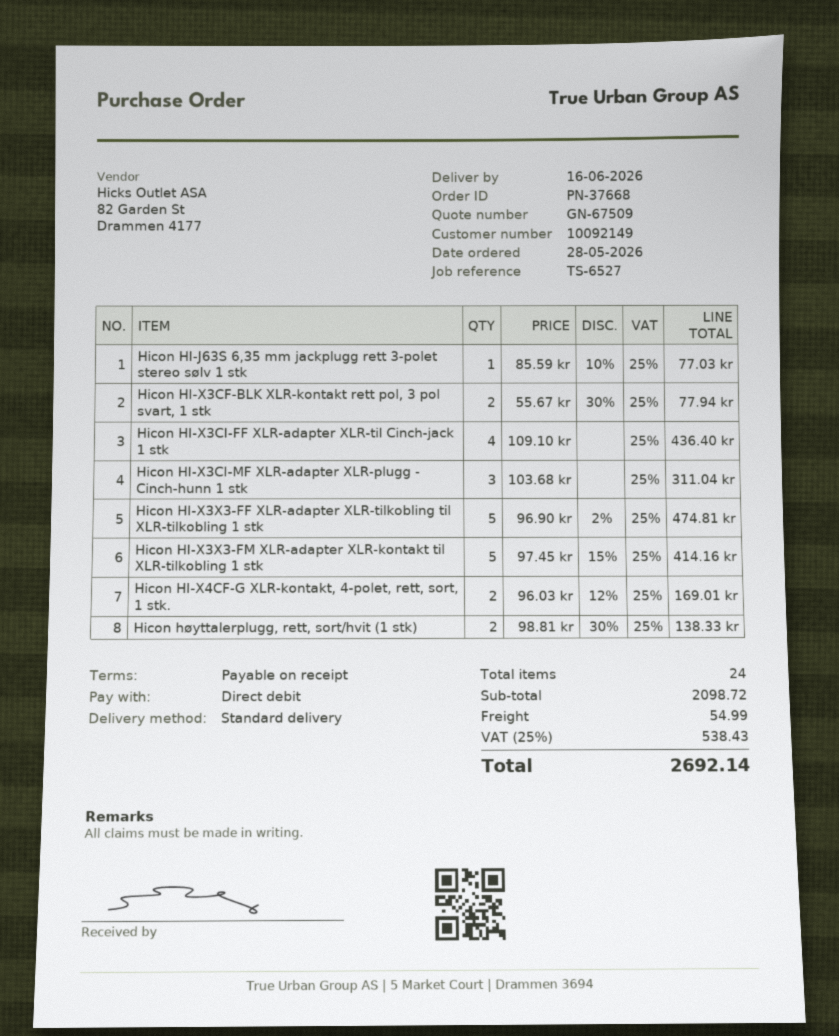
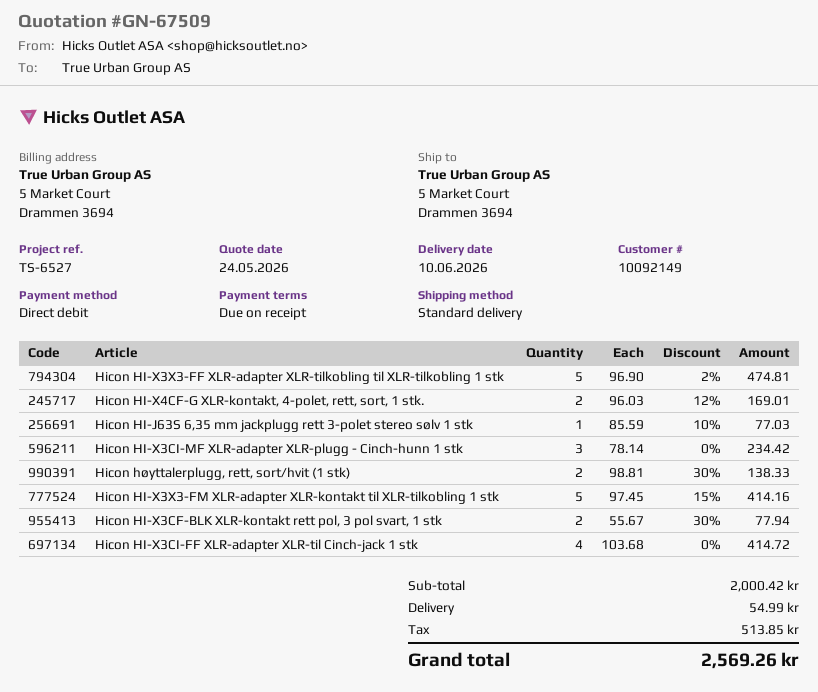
delivery date: 2026-06-16 -> 2026-06-10
Hicon HI-X3CI-FF XLR-adapter XLR-til Cinch-jack 1 stk: 4 x 109.10 = 436.40 -> 4 x 103.68 = 414.72
Hicon HI-X3CI-MF XLR-adapter XLR-plugg - Cinch-hunn 1 stk: 3 x 103.68 = 311.04 -> 3 x 78.14 = 234.42
subtotal: 2098.72 -> 2000.42
tax: 538.43 -> 513.85
total: 2692.14 -> 2569.26

